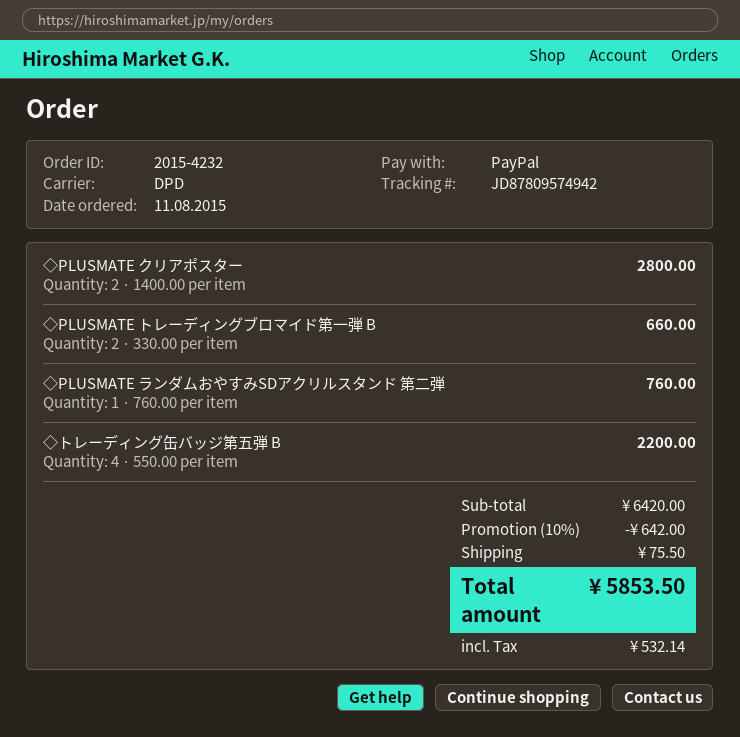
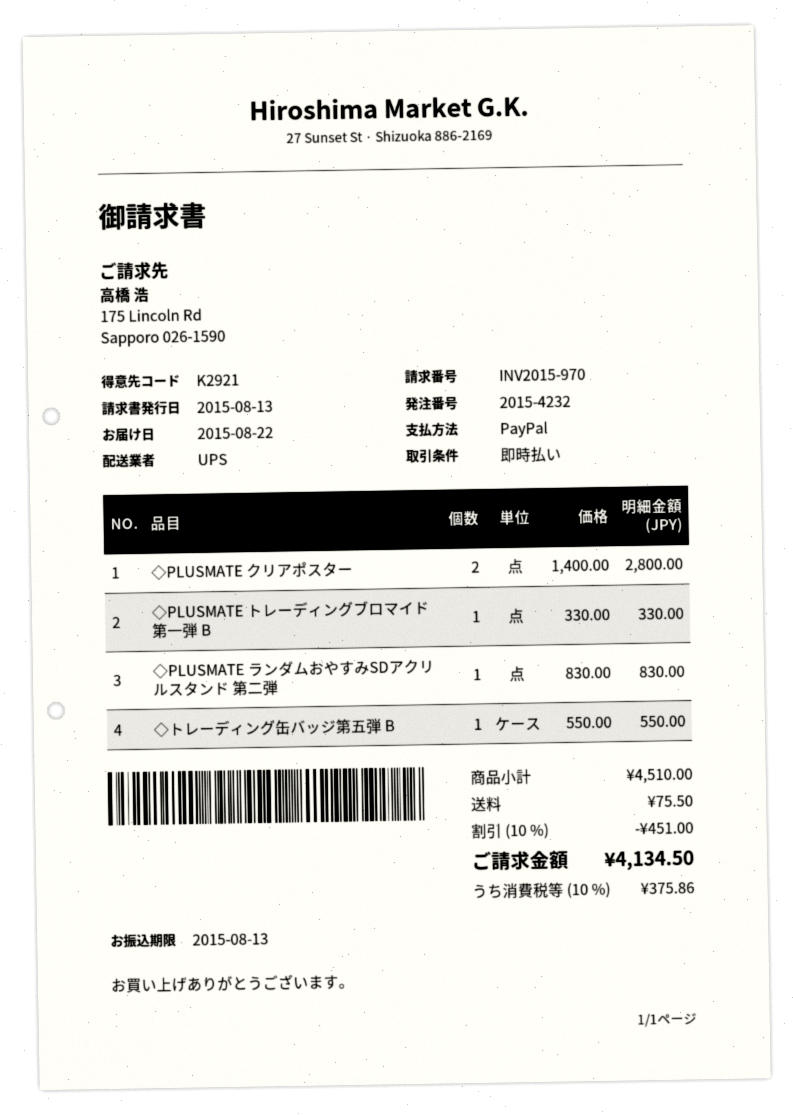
shipping method: DPD -> UPS
◇PLUSMATE トレーディングブロマイド第一弾 B: 2 x 330.00 = 660.00 -> 1 x 330.00 = 330.00
◇PLUSMATE ランダムおやすみSDアクリルスタンド 第二弾: 1 x 760.00 = 760.00 -> 1 x 830.00 = 830.00
◇トレーディング缶バッジ第五弾 B: 4 x 550.00 = 2200.00 -> 1 x 550.00 = 550.00
subtotal: 6420.00 -> 4510.00
discount: 10% = 642.00 -> 10% = 451.00
tax: 532.14 -> 375.86
total: 5853.50 -> 4134.50

